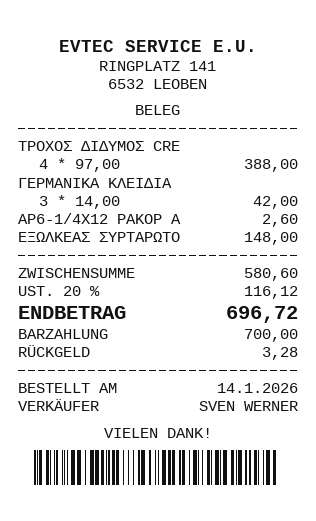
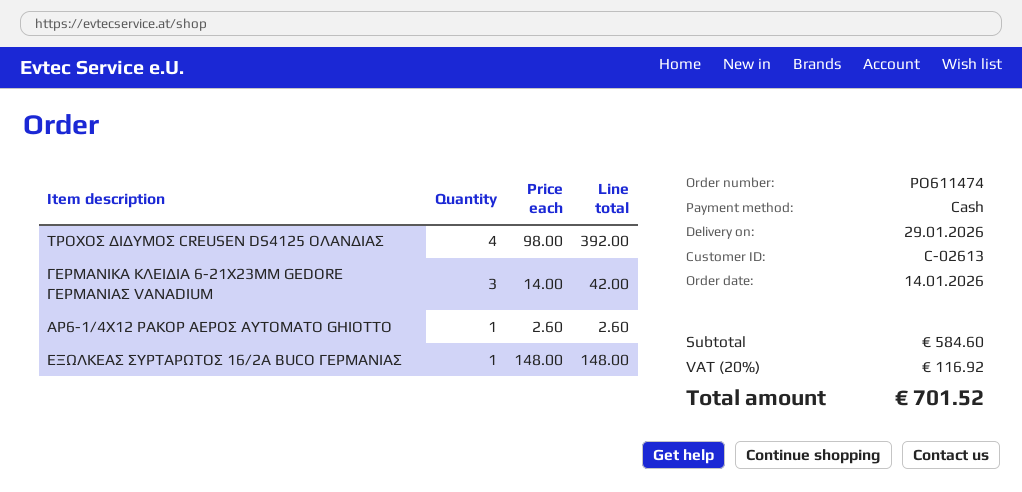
ΤΡΟΧΟΣ ΔΙΔΥΜΟΣ CRE: 4 x 97.00 = 388.00 -> 4 x 98.00 = 392.00
subtotal: 580.60 -> 584.60
tax: 20% = 116.12 -> 20% = 116.92
total: 696.72 -> 701.52

